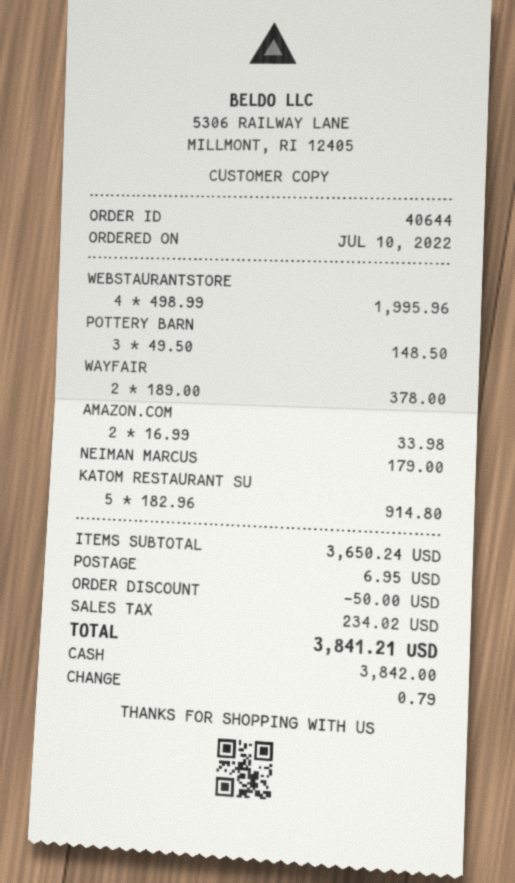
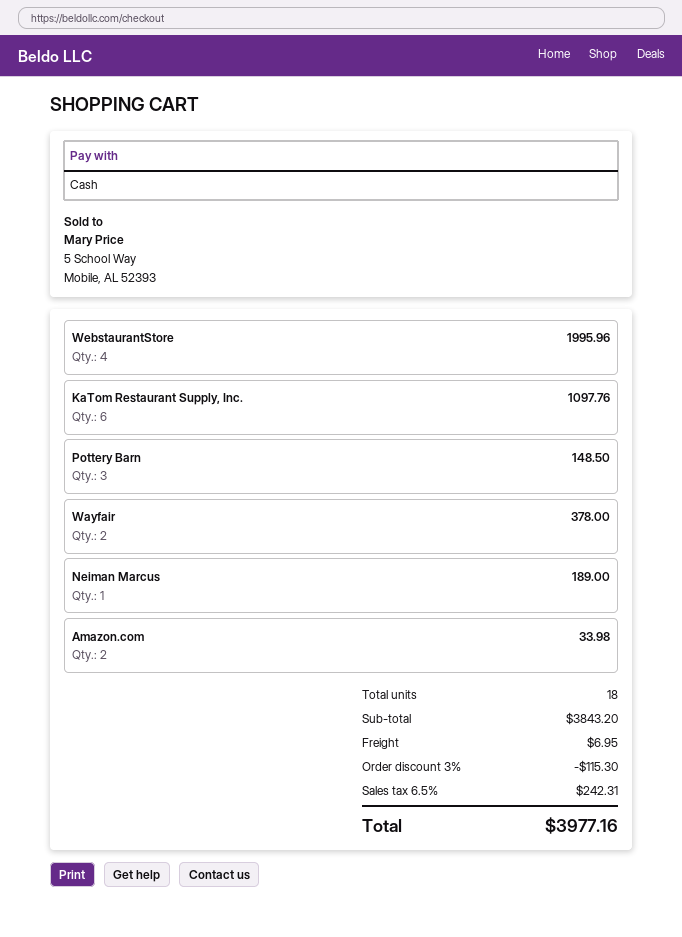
NEIMAN MARCUS: 1 for 179.00 -> 1 for 189.00
KATOM RESTAURANT SU: 5 for 914.80 -> 6 for 1097.76
subtotal: 3650.24 -> 3843.20
discount: 50.00 -> 115.30
tax: 234.02 -> 242.31
total: 3841.21 -> 3977.16

